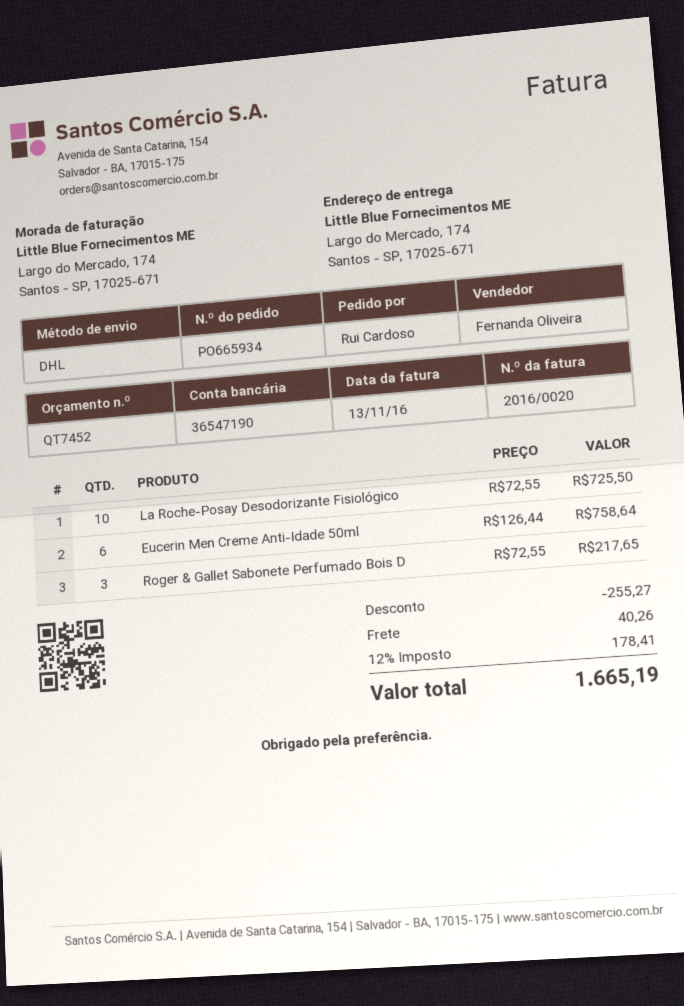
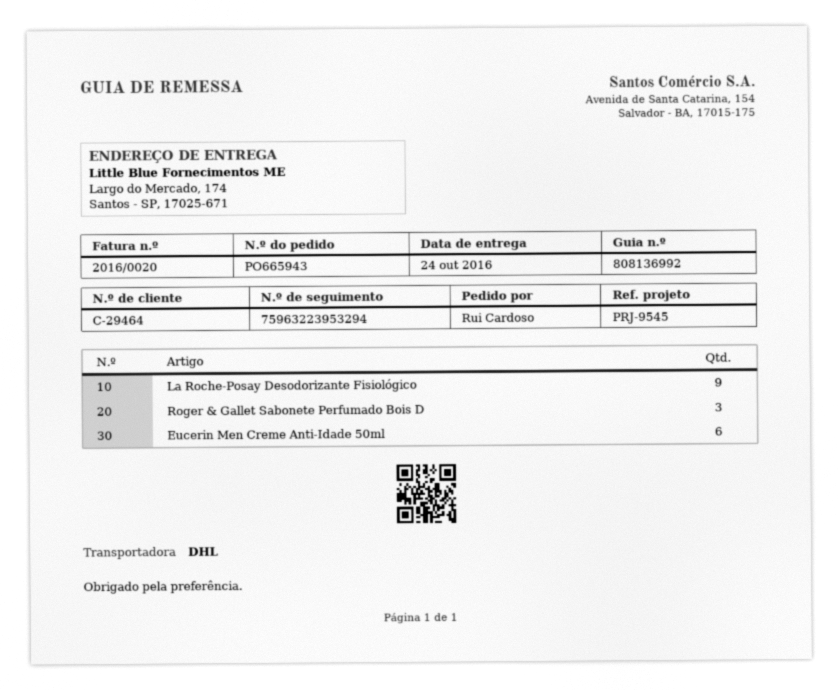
order number: PO665934 -> PO665943
La Roche-Posay Desodorizante Fisiológico: 10 -> 9

